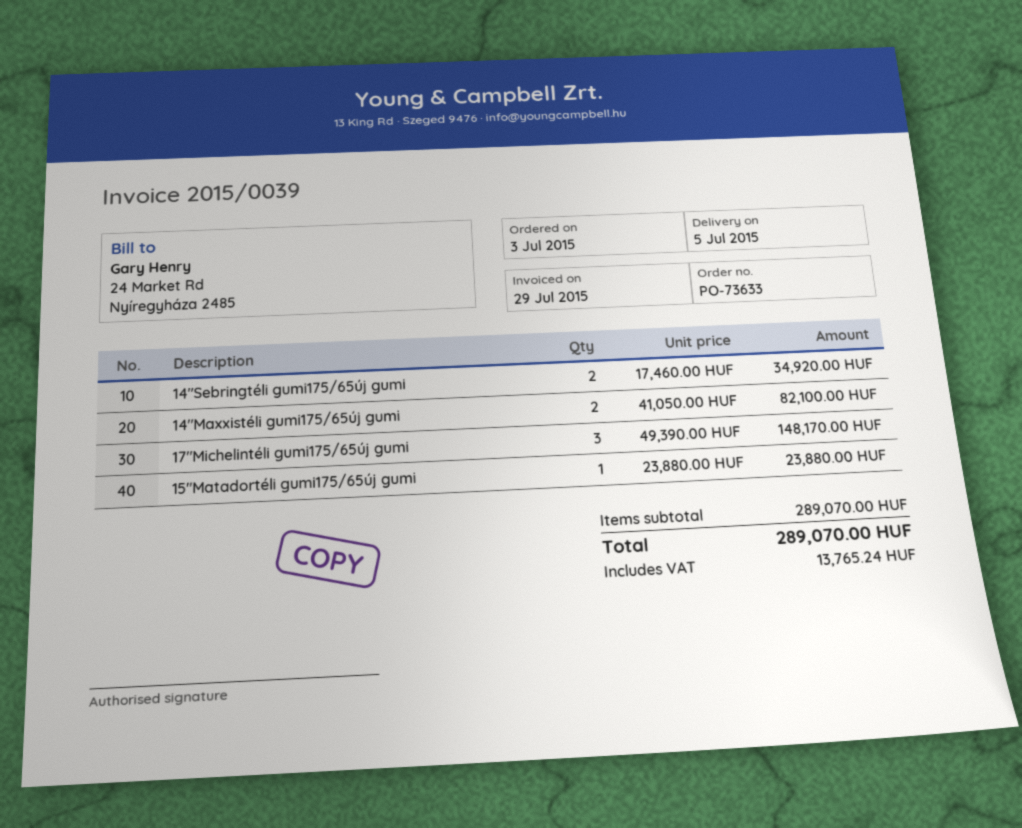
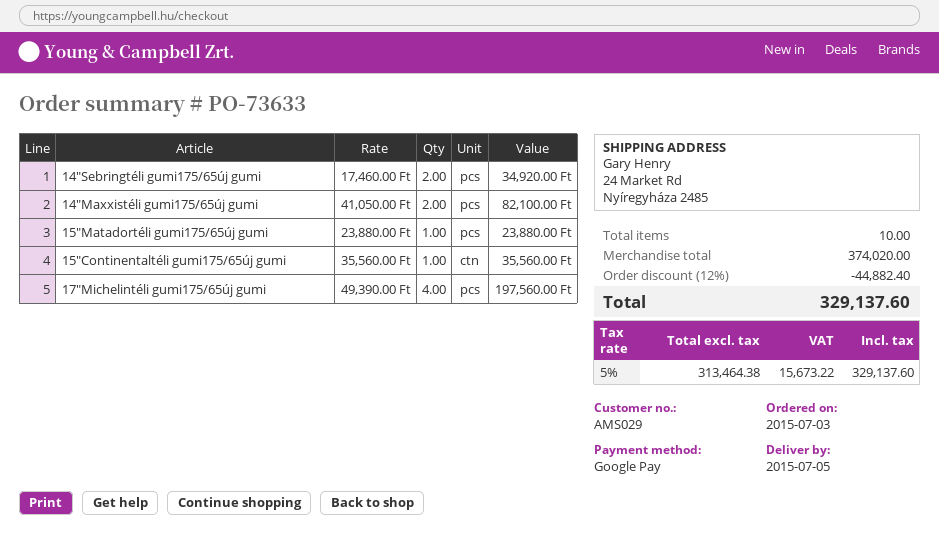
17"Michelintéli gumi175/65új gumi: 3 x 49390.00 = 148170.00 -> 4 x 49390.00 = 197560.00
15"Continentaltéli gumi175/65új gumi: none -> 1 x 35560.00 = 35560.00
subtotal: 289070.00 -> 374020.00
discount: none -> 12% = 44882.40
tax: 13765.24 -> 15673.22
total: 289070.00 -> 329137.60

